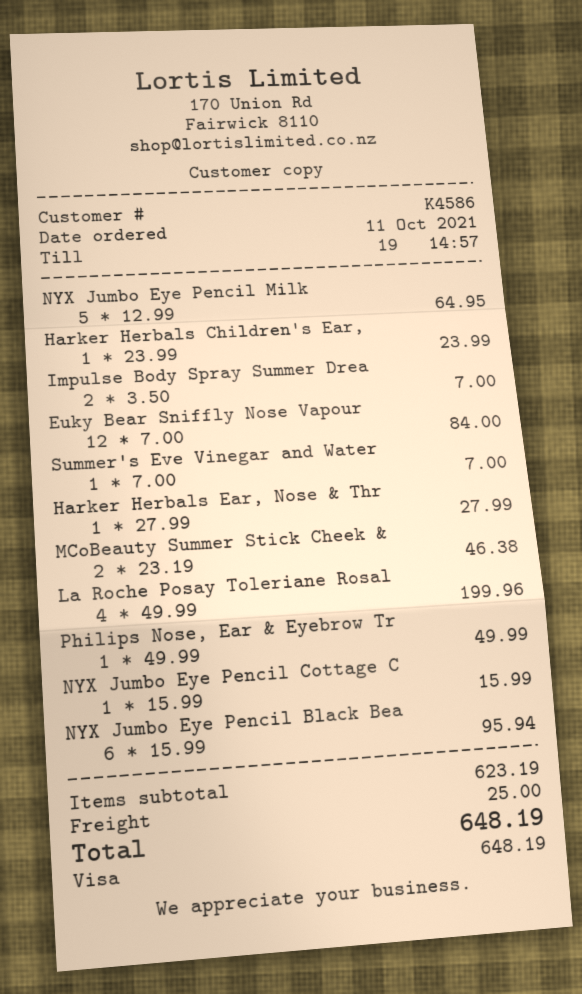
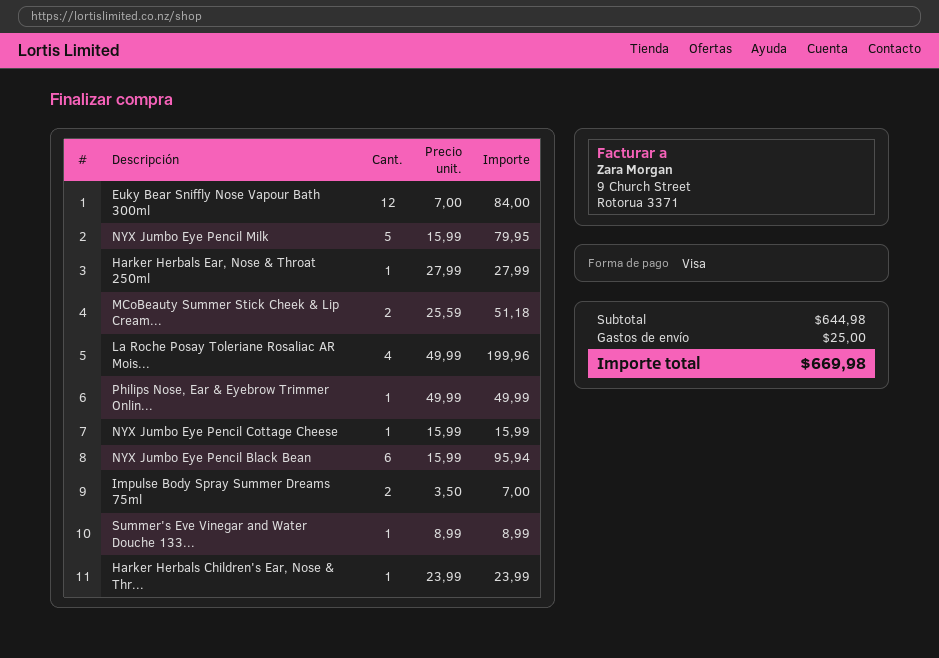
NYX Jumbo Eye Pencil Milk: 5 x 12.99 = 64.95 -> 5 x 15.99 = 79.95
Summer's Eve Vinegar and Water: 1 x 7.00 = 7.00 -> 1 x 8.99 = 8.99
MCoBeauty Summer Stick Cheek &: 2 x 23.19 = 46.38 -> 2 x 25.59 = 51.18
subtotal: 623.19 -> 644.98
total: 648.19 -> 669.98

